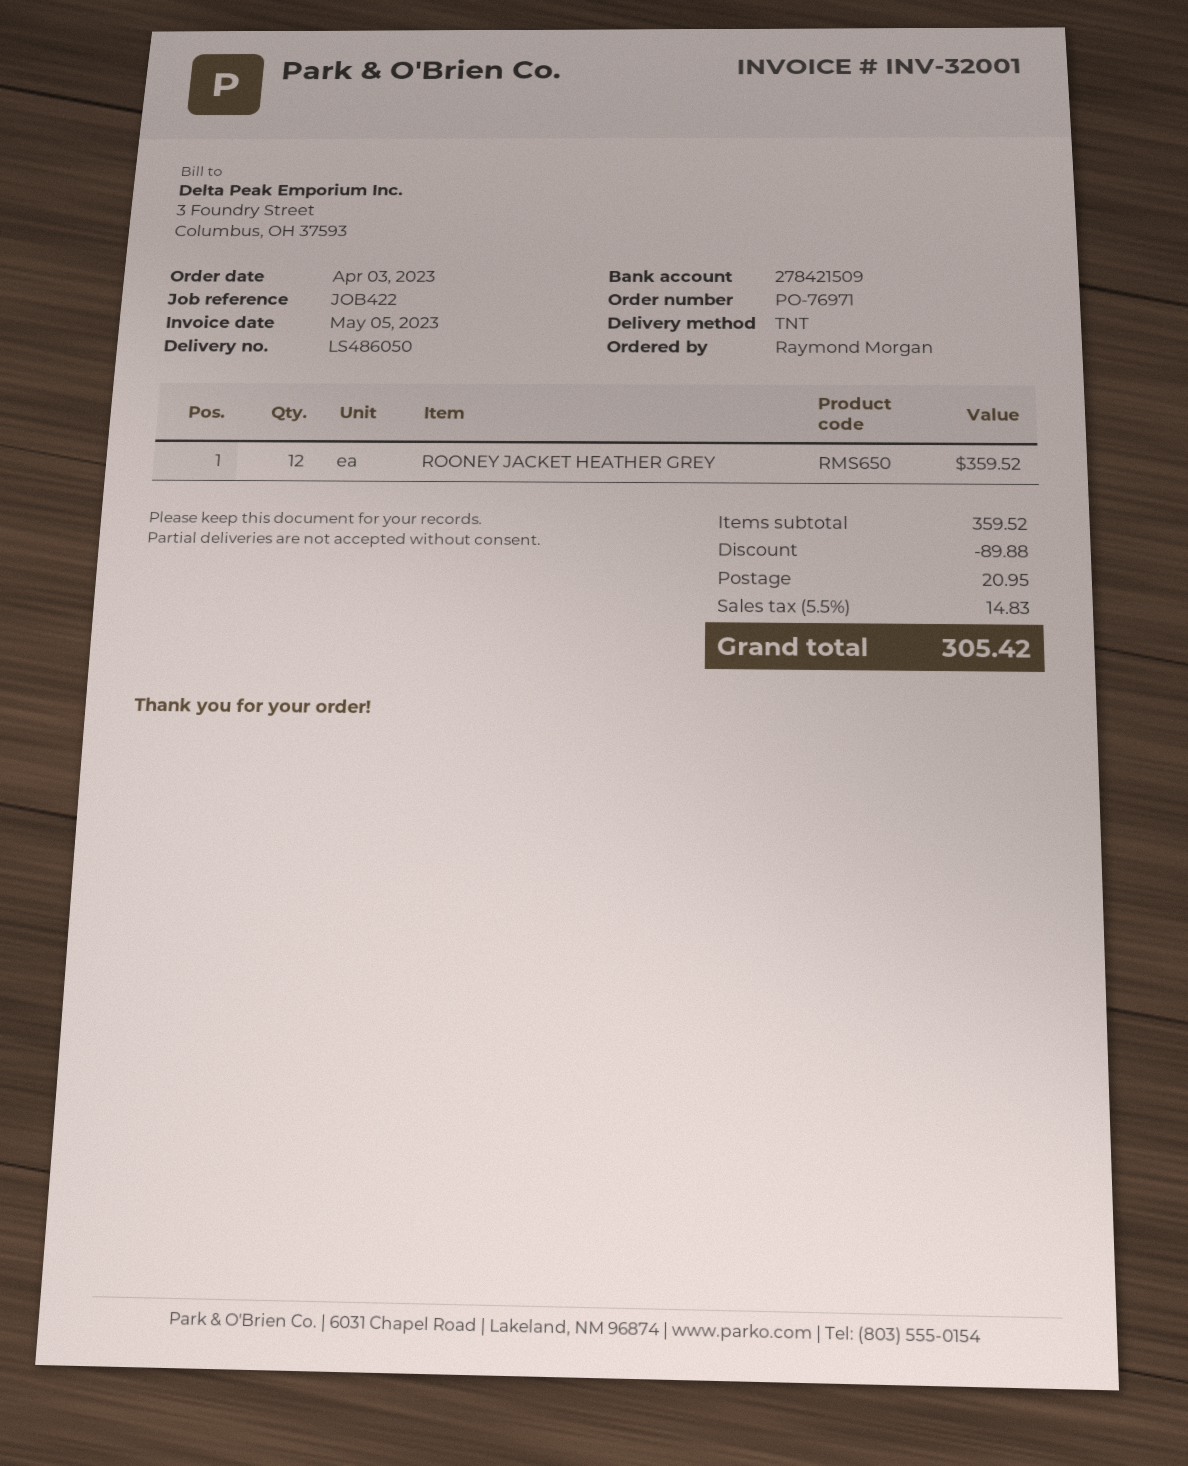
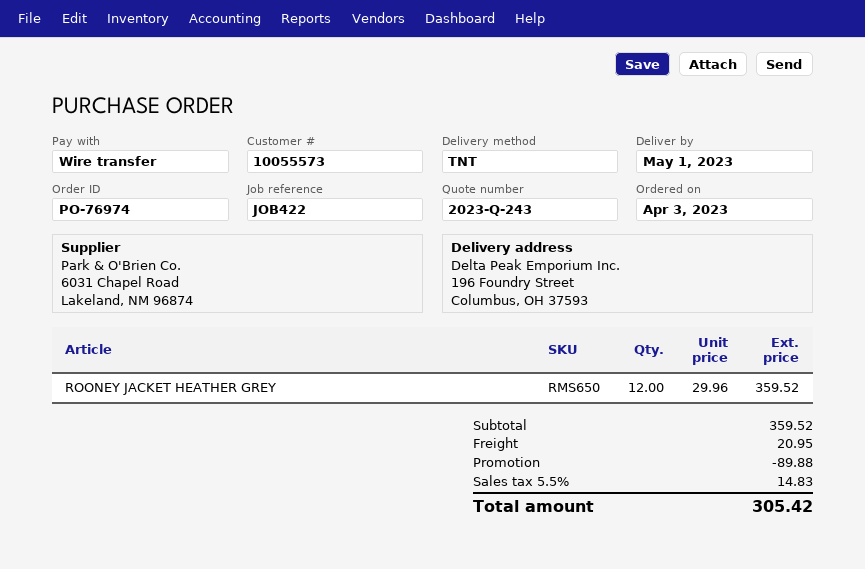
order number: PO-76971 -> PO-76974

